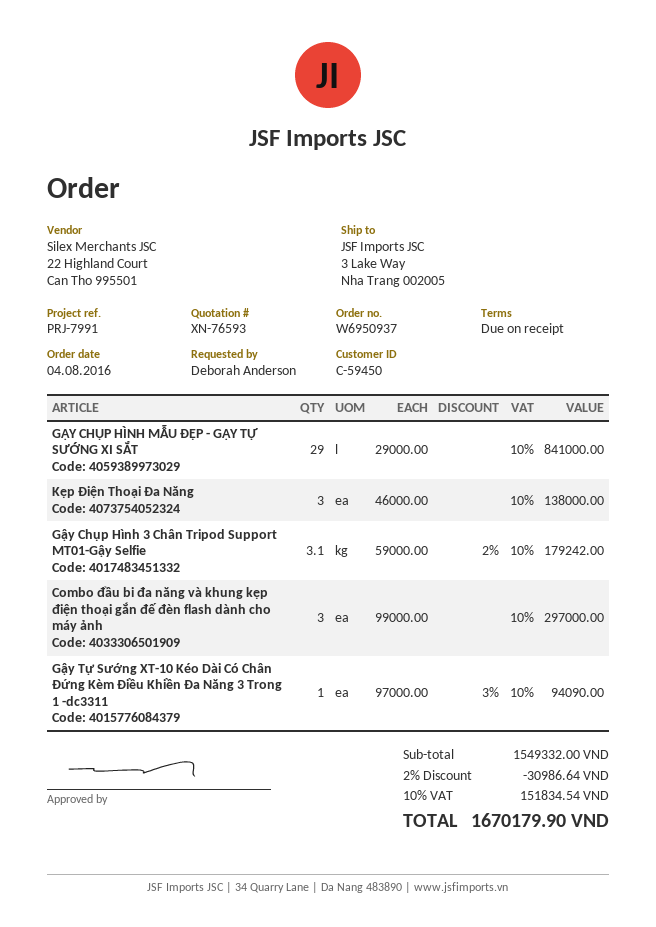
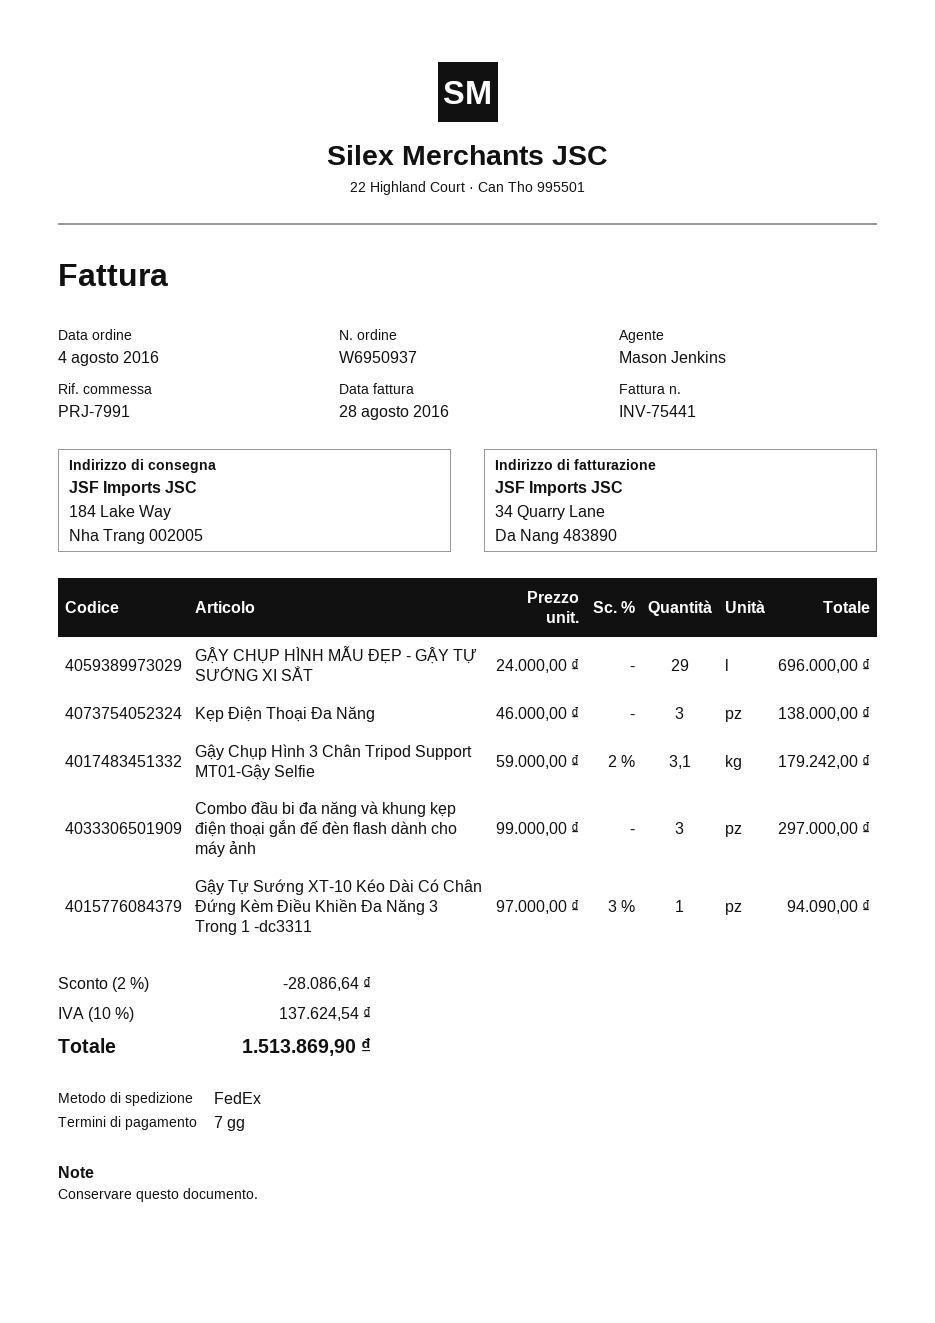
payment terms: on receipt -> 7 days
ship to: 3 Lake Way, Nha Trang 002005 -> 184 Lake Way, Nha Trang 002005
GẬY CHỤP HÌNH MẪU ĐẸP - GẬY TỰ SƯỚNG XI SẮT: 29 x 29000.00 = 841000.00 -> 29 x 24000.00 = 696000.00
discount: 2% = 30986.64 -> 2% = 28086.64
tax: 10% = 151834.54 -> 10% = 137624.54
total: 1670179.90 -> 1513869.90

